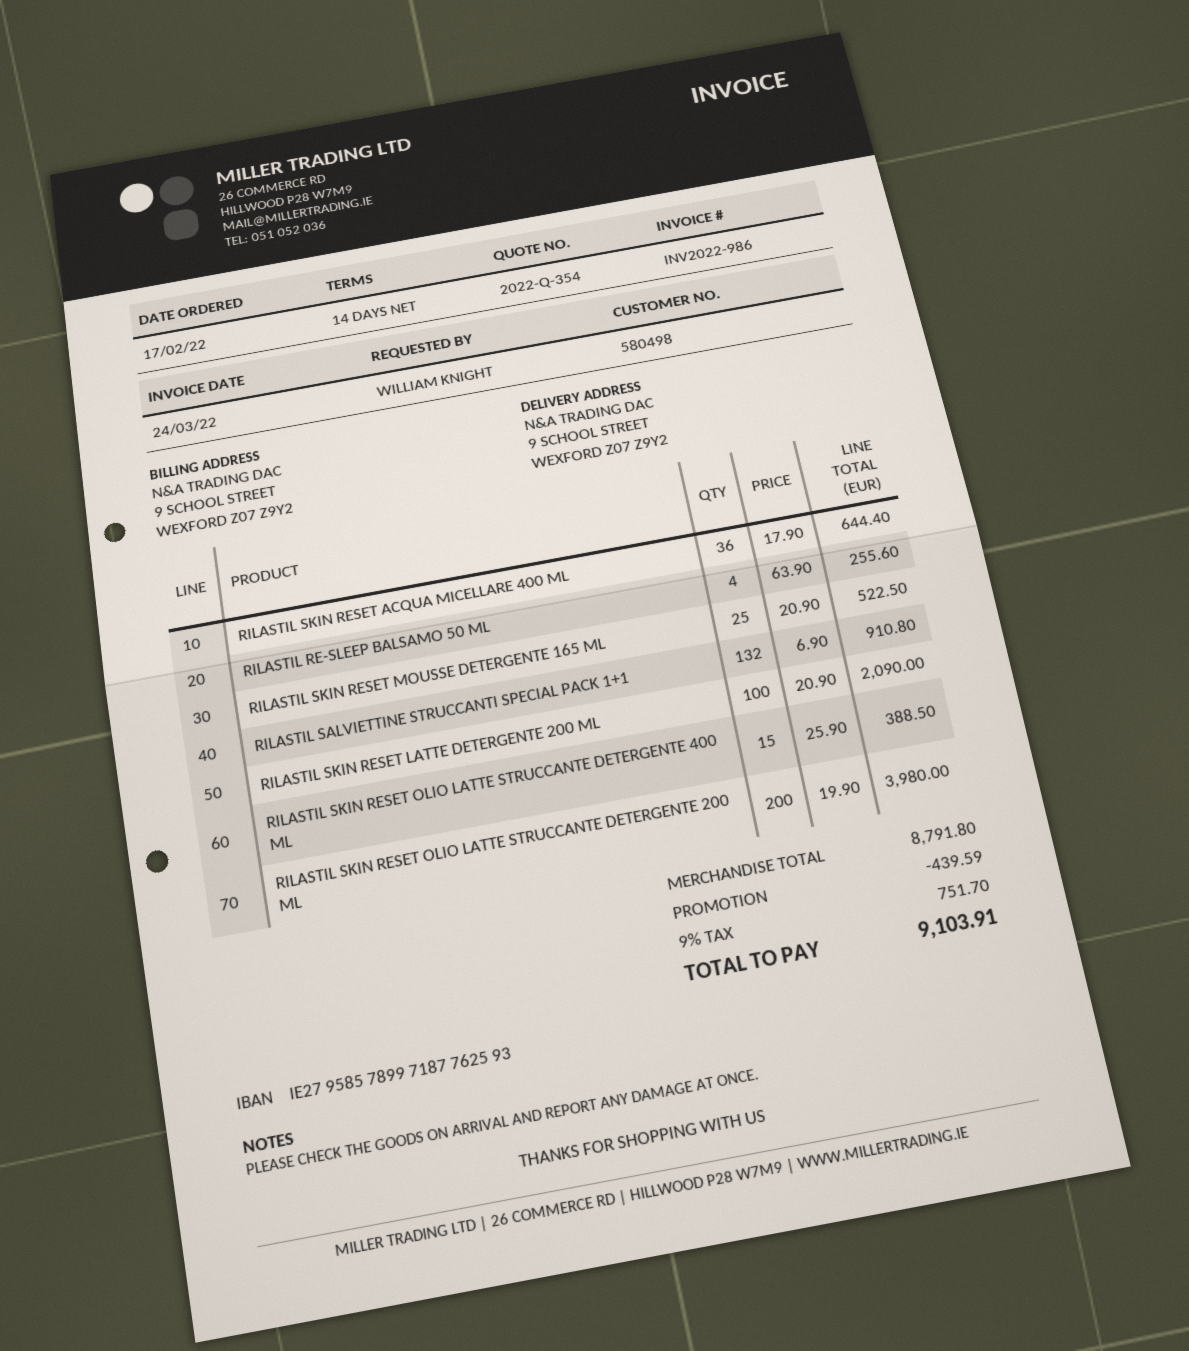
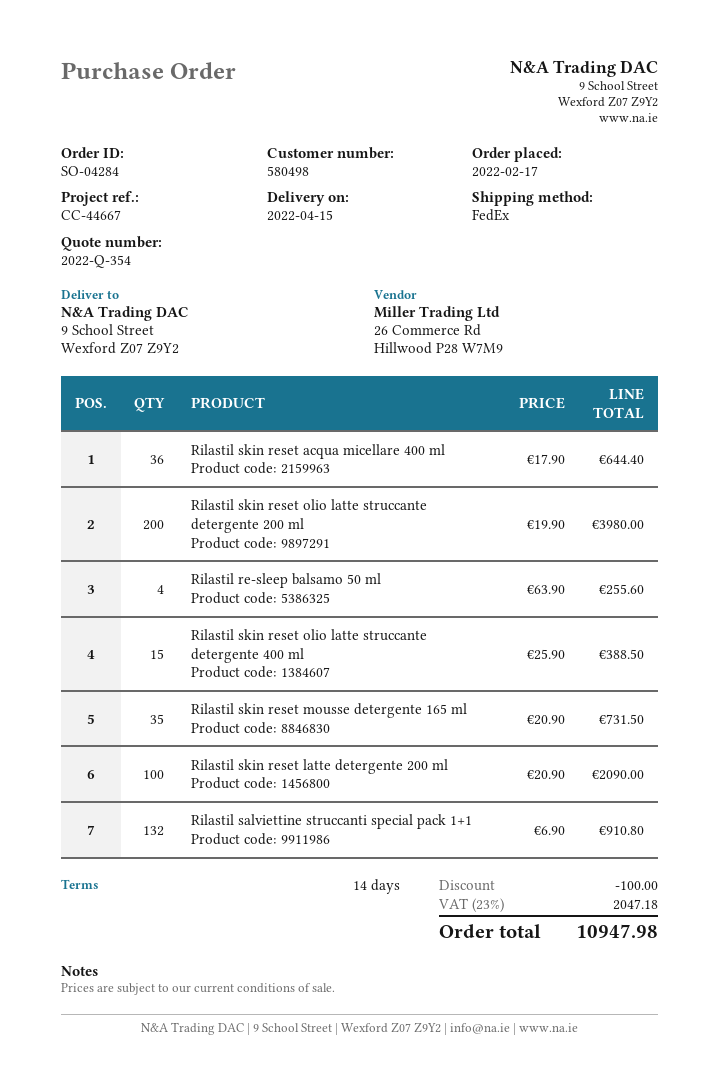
RILASTIL SKIN RESET MOUSSE DETERGENTE 165 ML: 25 x 20.90 = 522.50 -> 35 x 20.90 = 731.50
discount: 439.59 -> 100.00
tax: 9% = 751.70 -> 23% = 2047.18
total: 9103.91 -> 10947.98

